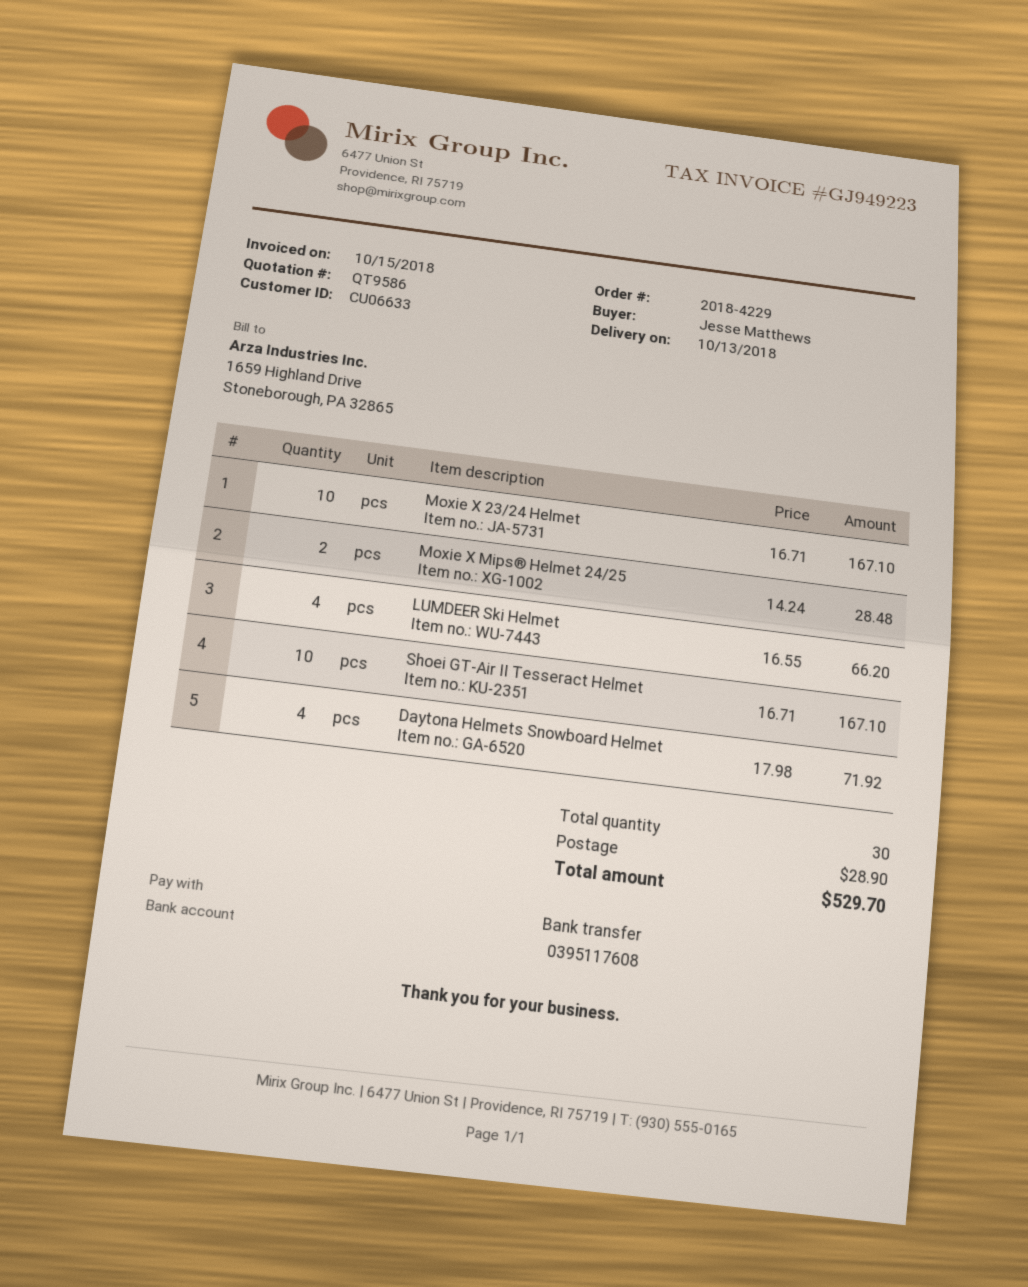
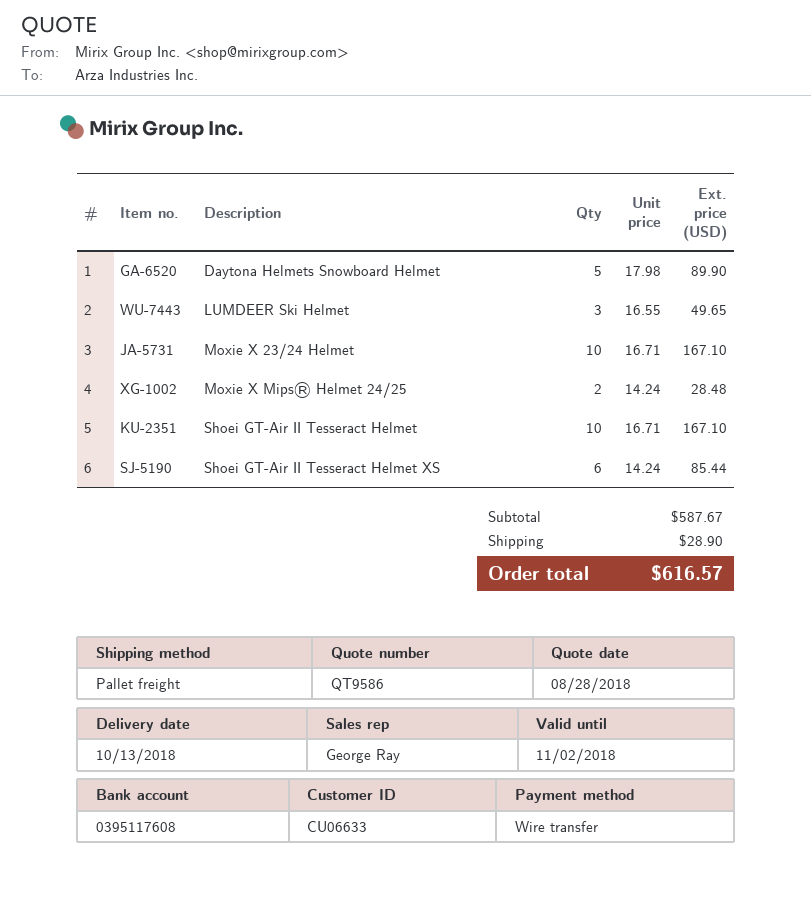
LUMDEER Ski Helmet: 4 x 16.55 = 66.20 -> 3 x 16.55 = 49.65
Daytona Helmets Snowboard Helmet: 4 x 17.98 = 71.92 -> 5 x 17.98 = 89.90
Shoei GT-Air II Tesseract Helmet XS: none -> 6 x 14.24 = 85.44
total: 529.70 -> 616.57

